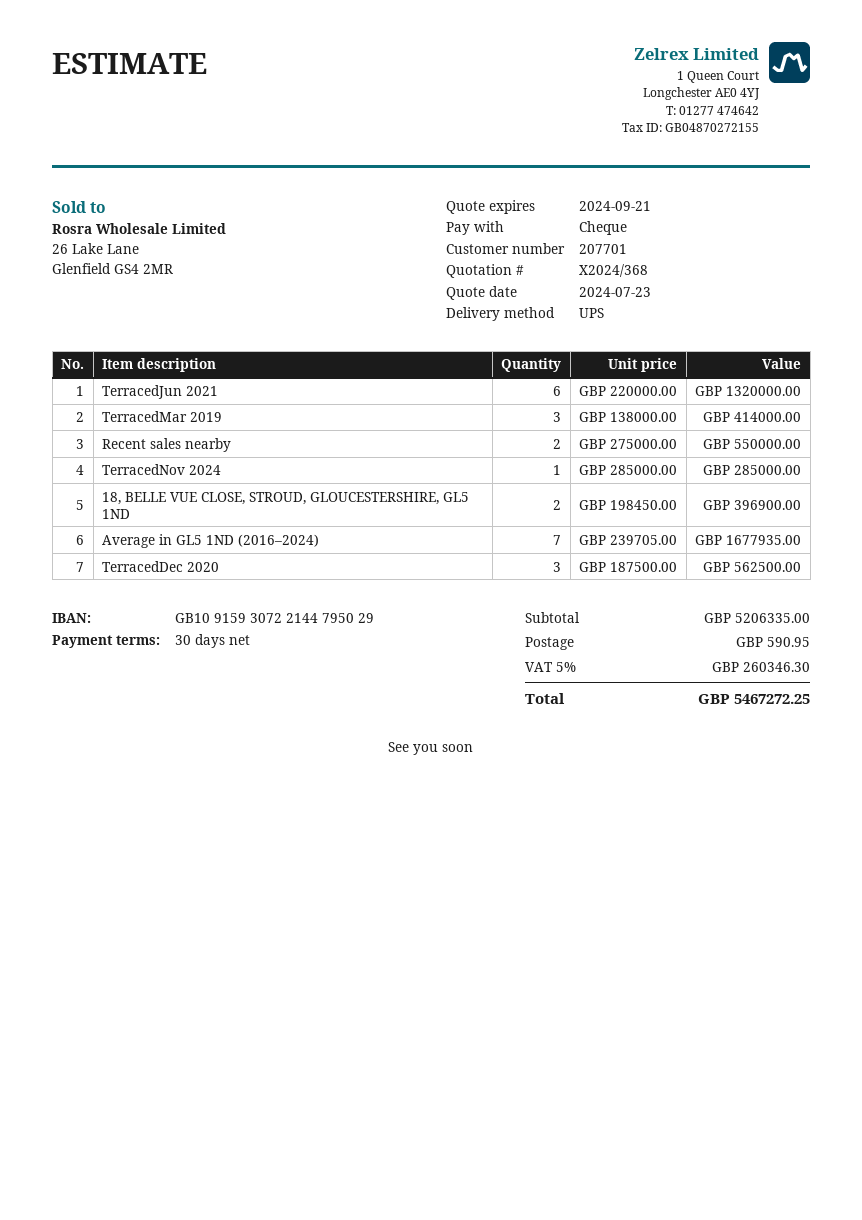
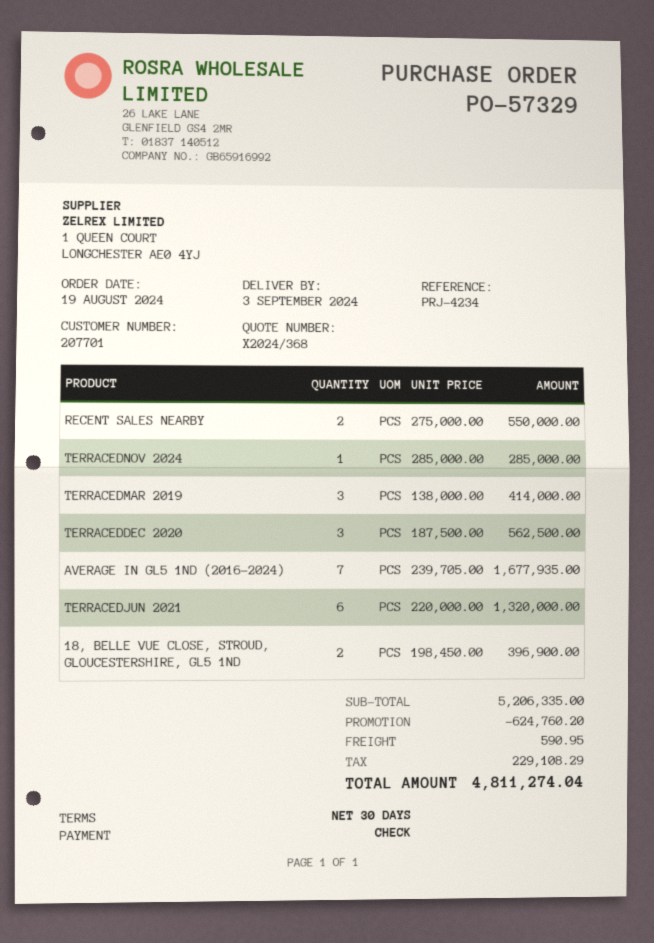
discount: none -> 624760.20
tax: 260346.30 -> 229108.29
total: 5467272.25 -> 4811274.04

